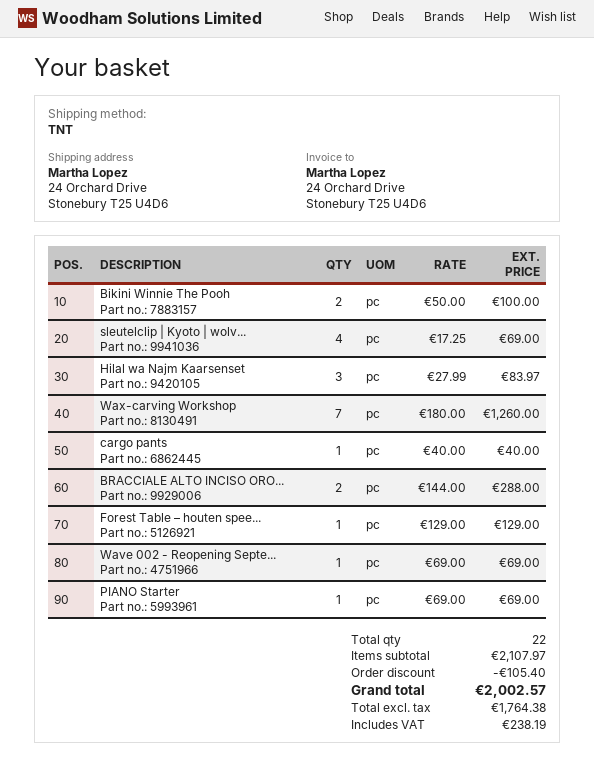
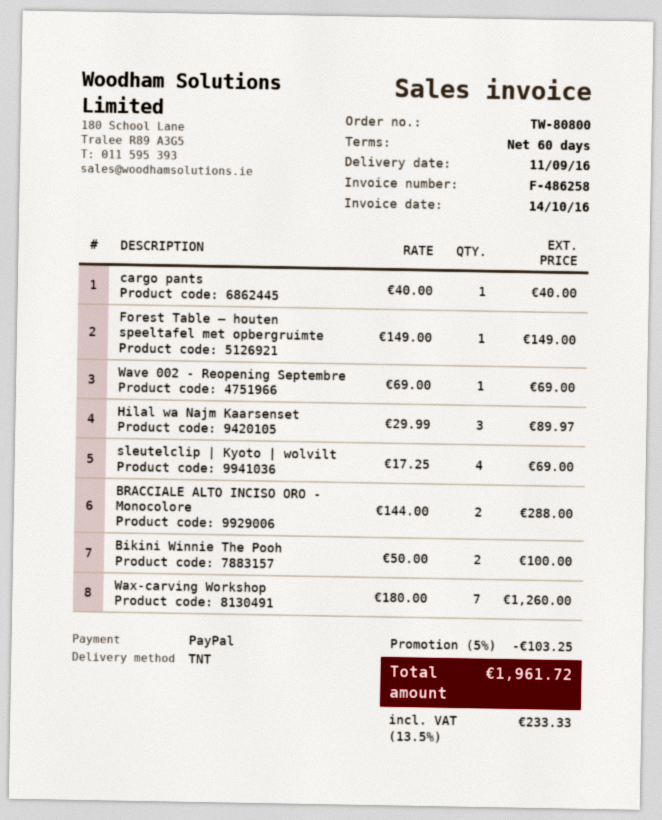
Hilal wa Najm Kaarsenset: 3 x 27.99 = 83.97 -> 3 x 29.99 = 89.97
Forest Table – houten spee...: 1 x 129.00 = 129.00 -> 1 x 149.00 = 149.00
PIANO Starter: 1 x 69.00 = 69.00 -> none
discount: 105.40 -> 103.25
tax: 238.19 -> 233.33
total: 2002.57 -> 1961.72

